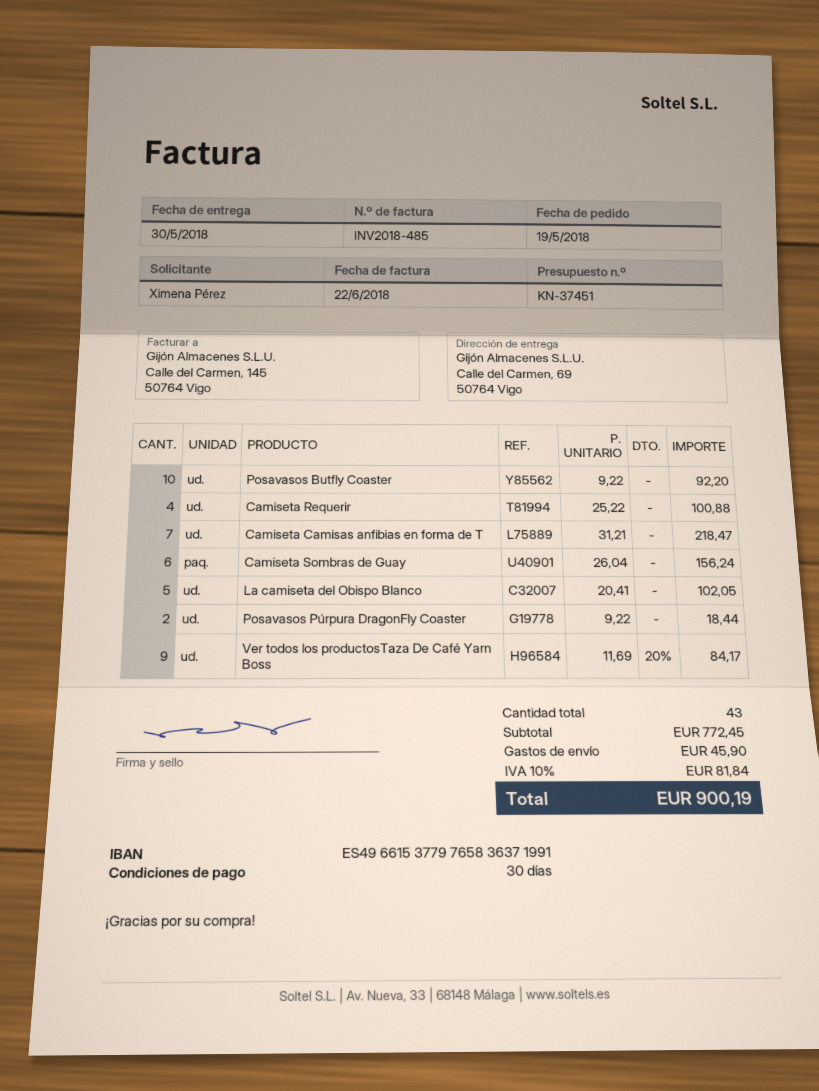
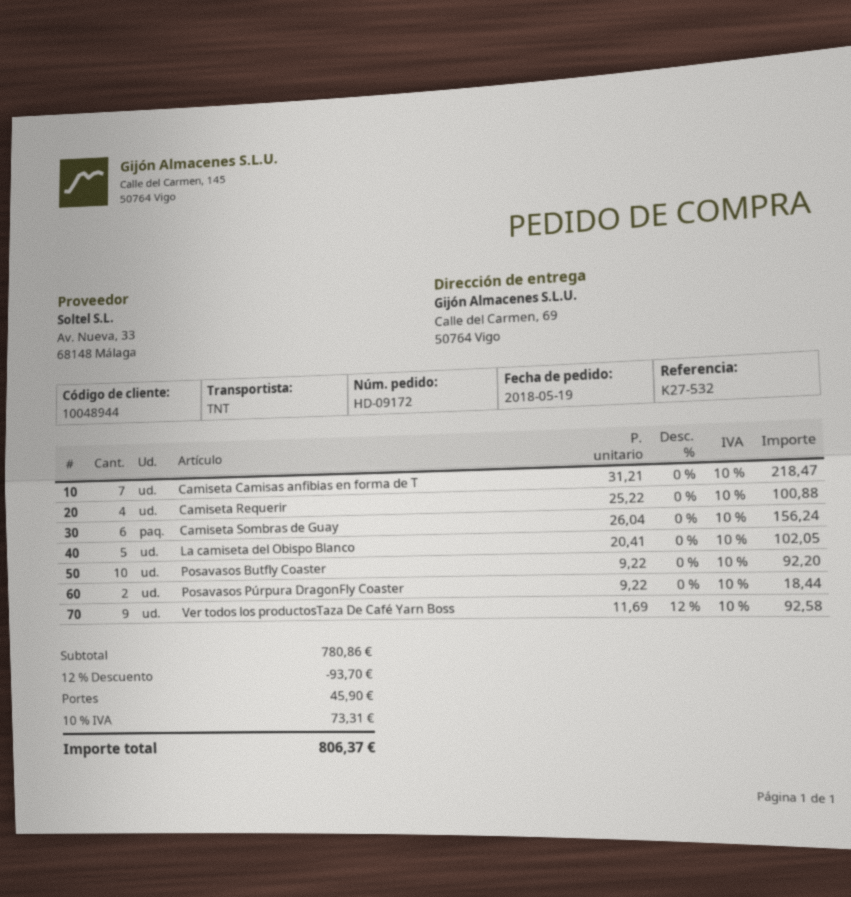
Ver todos los productosTaza De Café Yarn Boss: 9 x 11.69 - 20% = 84.17 -> 9 x 11.69 - 12% = 92.58
subtotal: 772.45 -> 780.86
discount: none -> 12% = 93.70
tax: 10% = 81.84 -> 10% = 73.31
total: 900.19 -> 806.37

